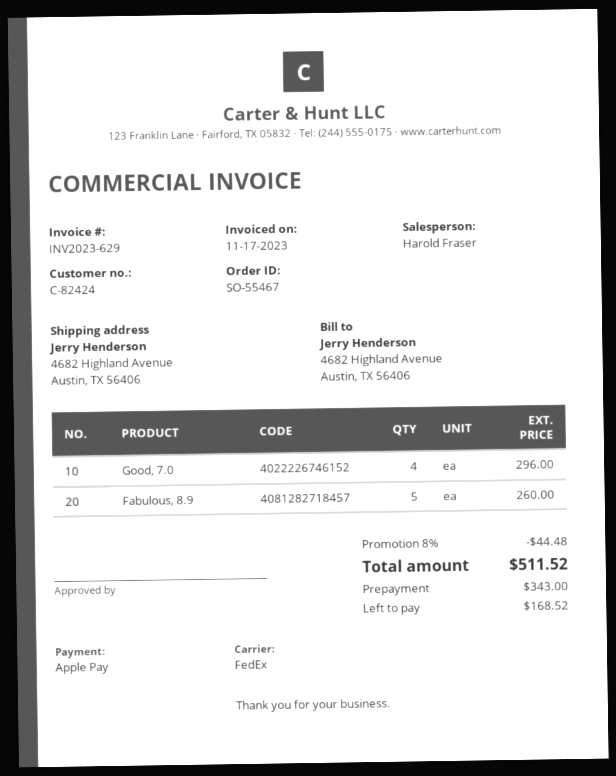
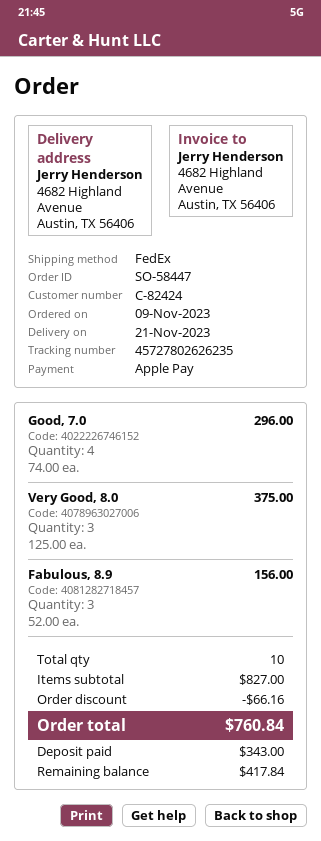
order number: SO-55467 -> SO-58447
Fabulous, 8.9: 5 for 260.00 -> 3 for 156.00
Very Good, 8.0: none -> 3 for 375.00
discount: 44.48 -> 66.16
total: 511.52 -> 760.84
balance: 168.52 -> 417.84

